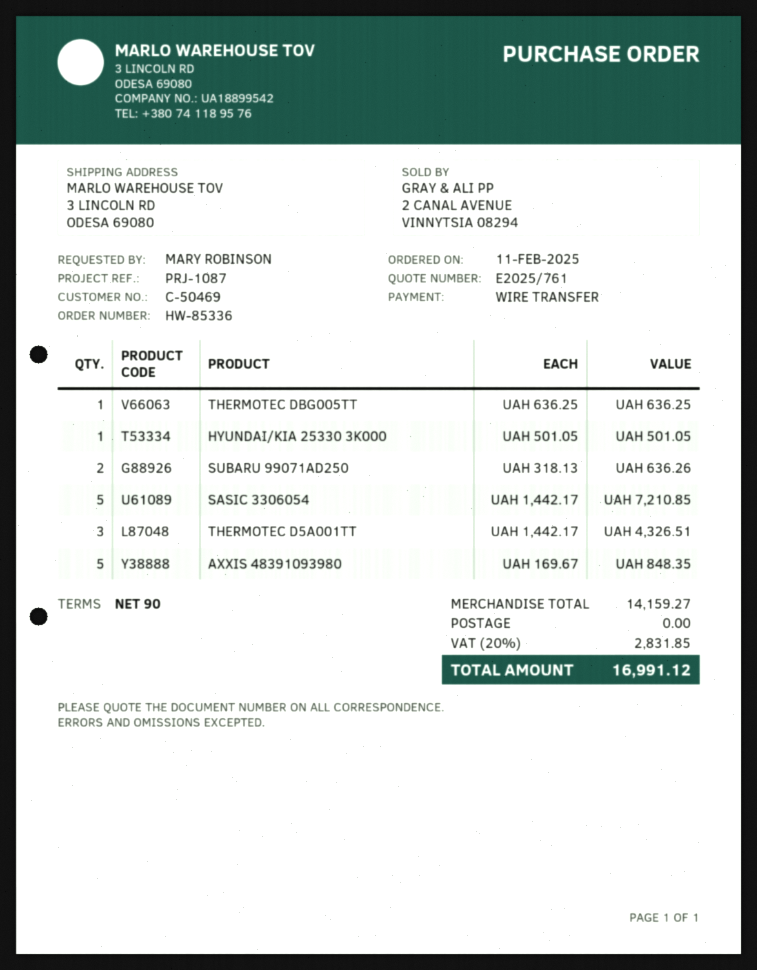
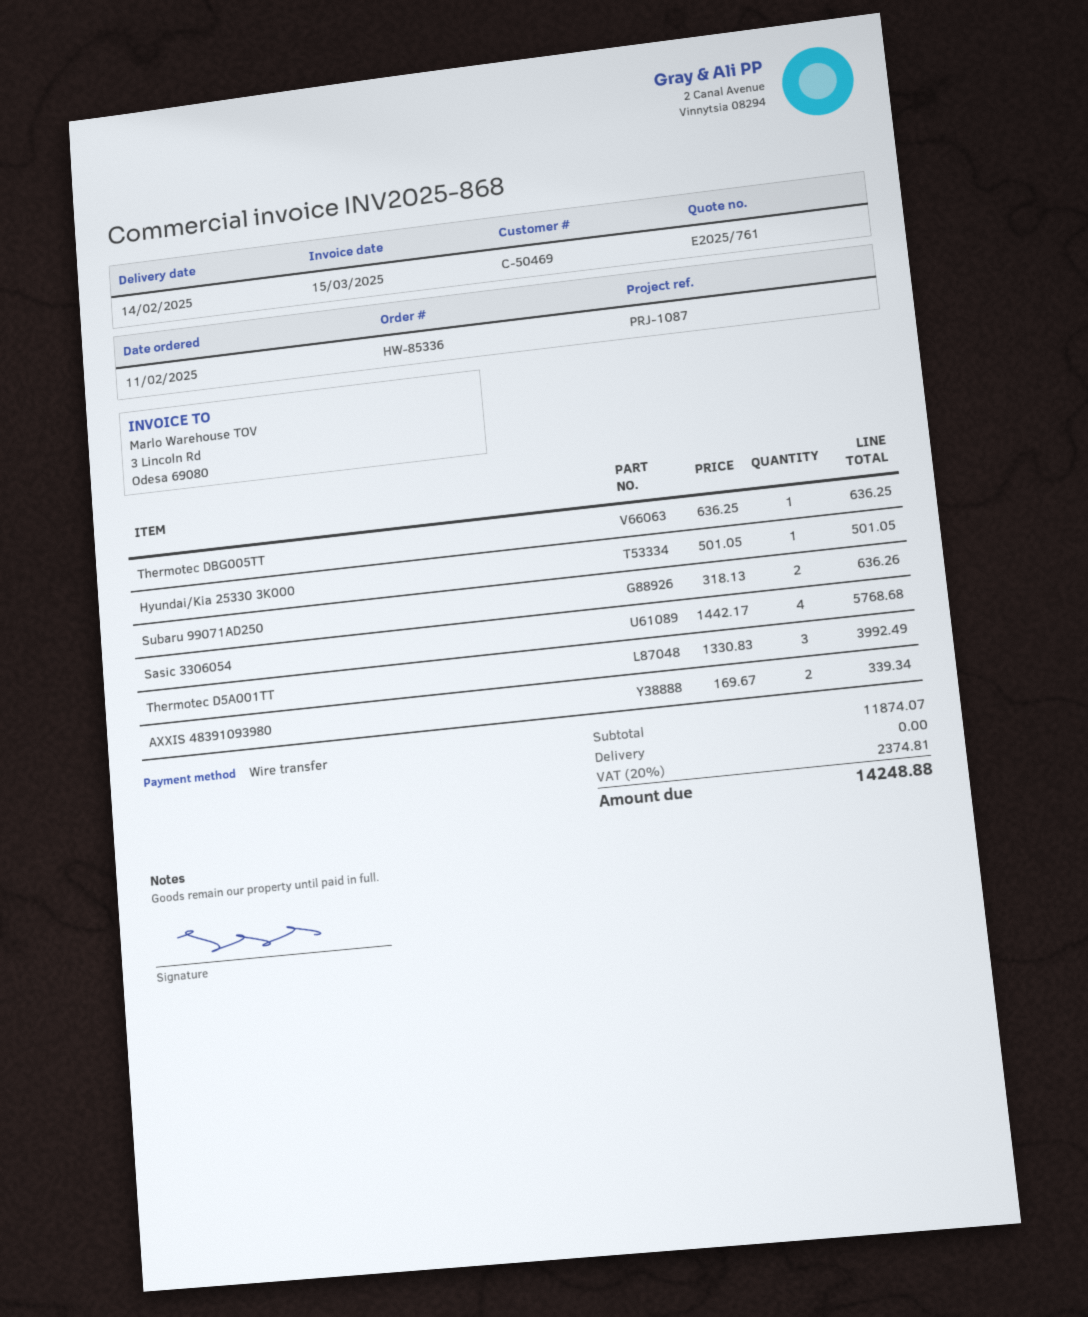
SASIC 3306054: 5 x 1442.17 = 7210.85 -> 4 x 1442.17 = 5768.68
THERMOTEC D5A001TT: 3 x 1442.17 = 4326.51 -> 3 x 1330.83 = 3992.49
AXXIS 48391093980: 5 x 169.67 = 848.35 -> 2 x 169.67 = 339.34
subtotal: 14159.27 -> 11874.07
tax: 20% = 2831.85 -> 20% = 2374.81
total: 16991.12 -> 14248.88

